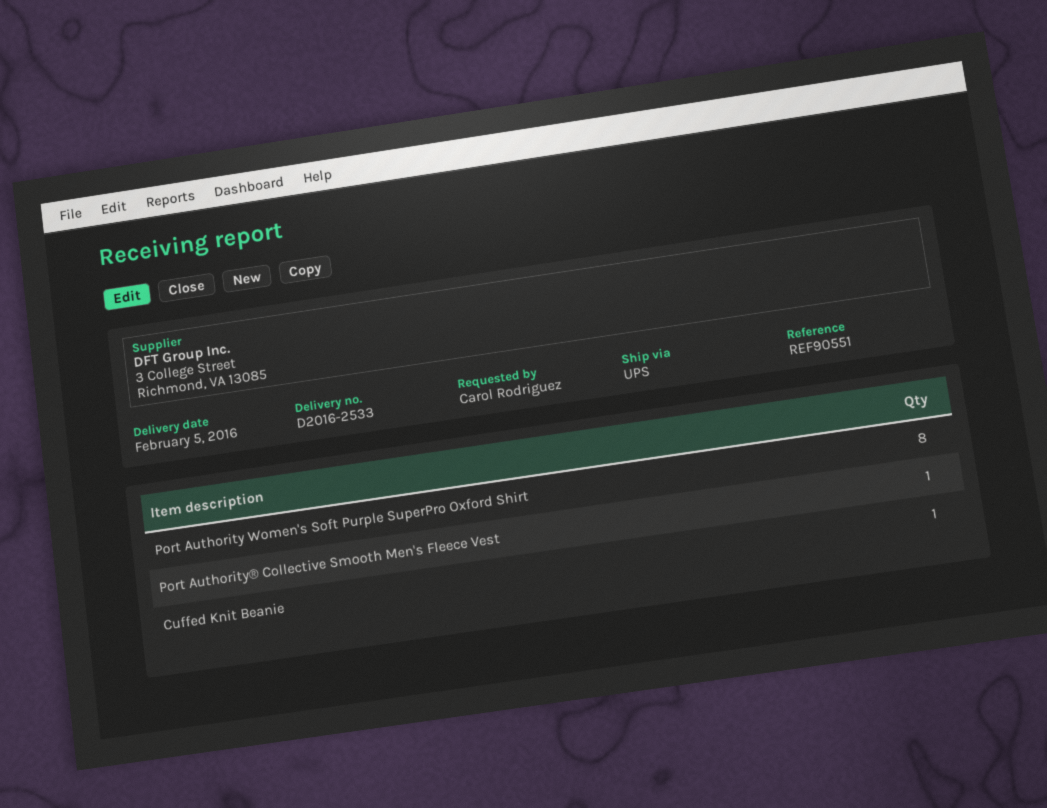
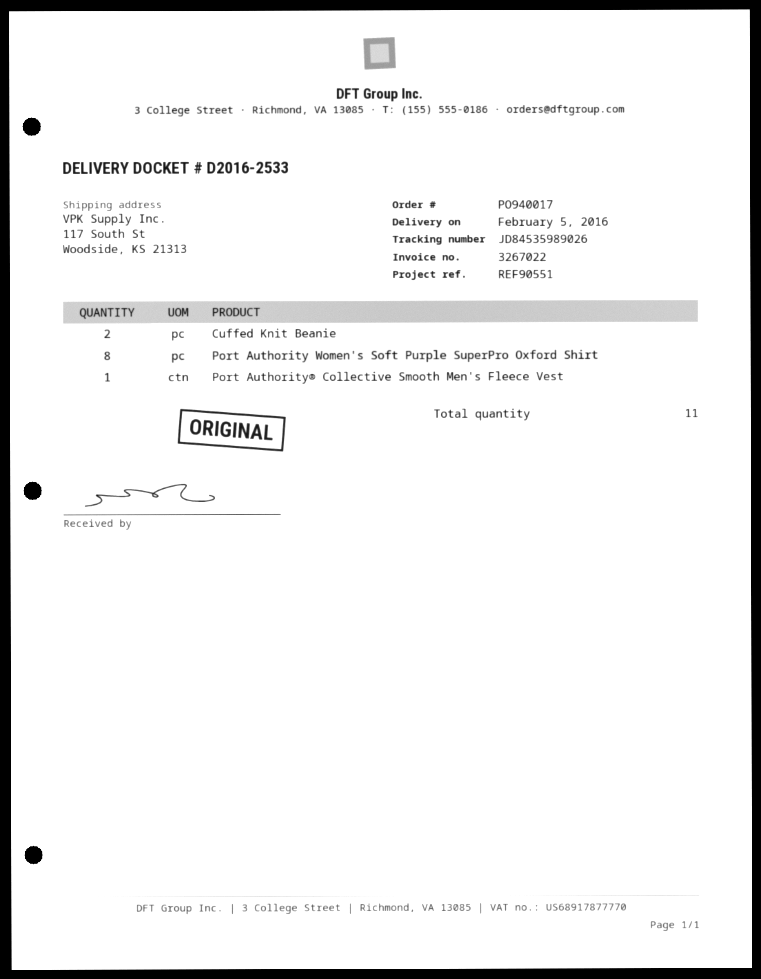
Cuffed Knit Beanie: 1 -> 2

